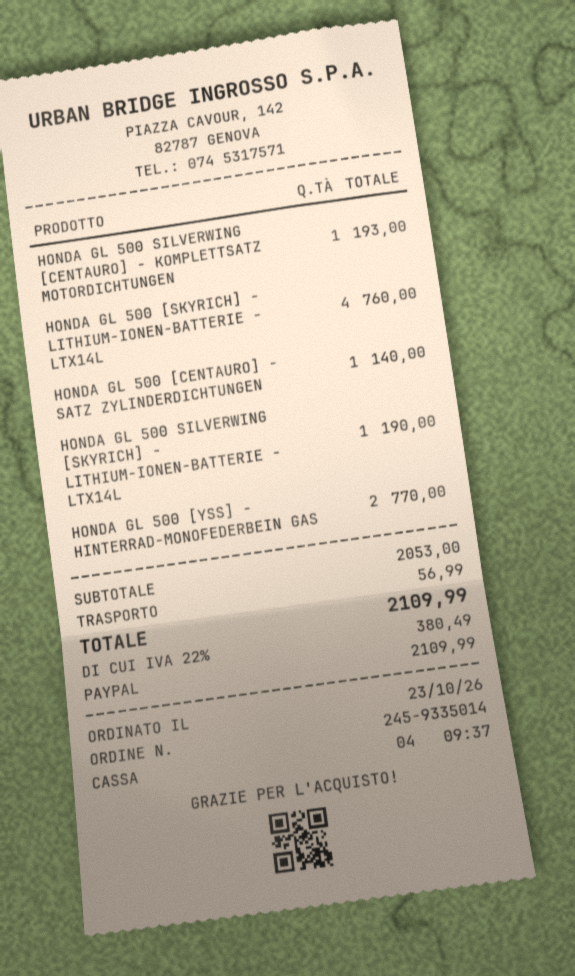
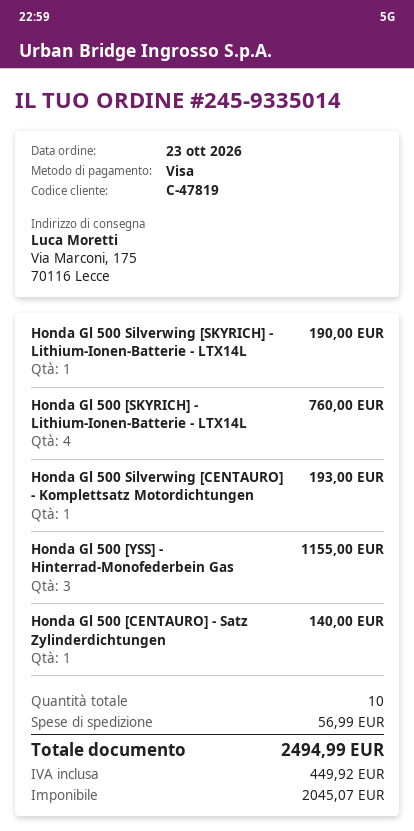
payment method: PayPal -> Visa
HONDA GL 500 [YSS] - HINTERRAD-MONOFEDERBEIN GAS: 2 for 770.00 -> 3 for 1155.00
tax: 380.49 -> 449.92
total: 2109.99 -> 2494.99

